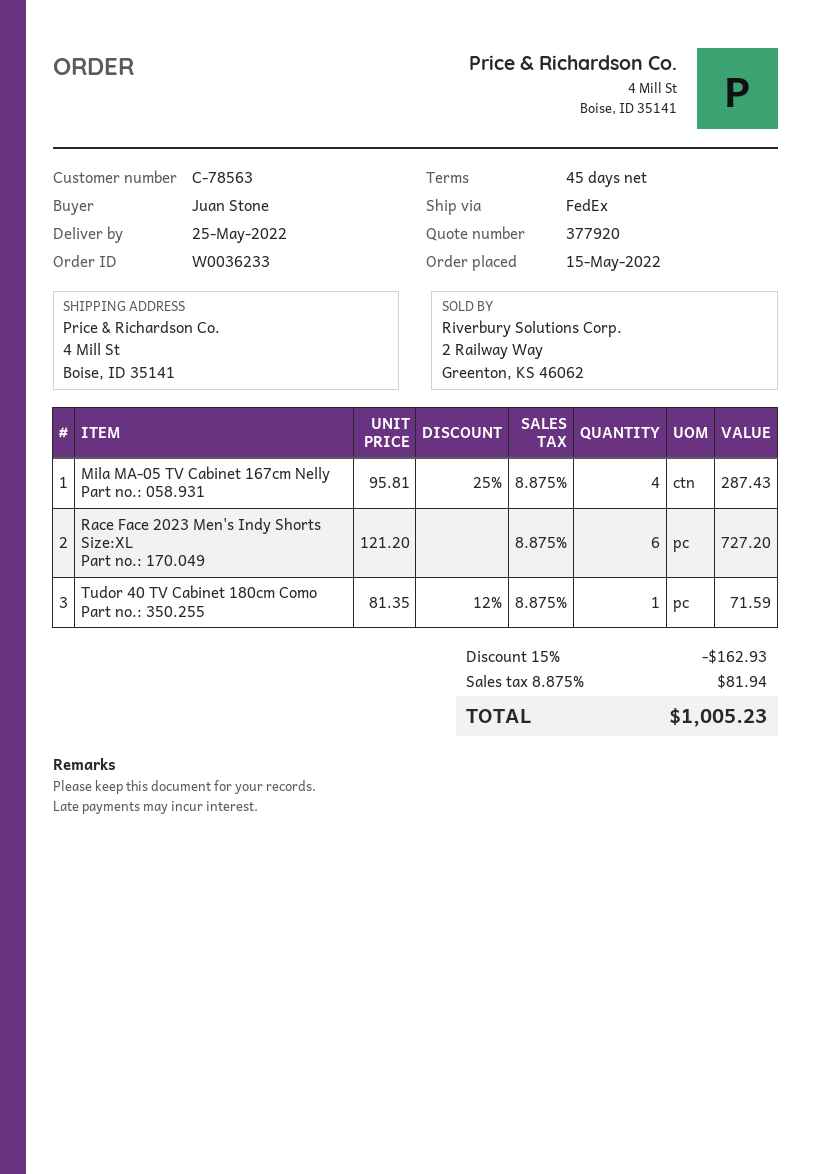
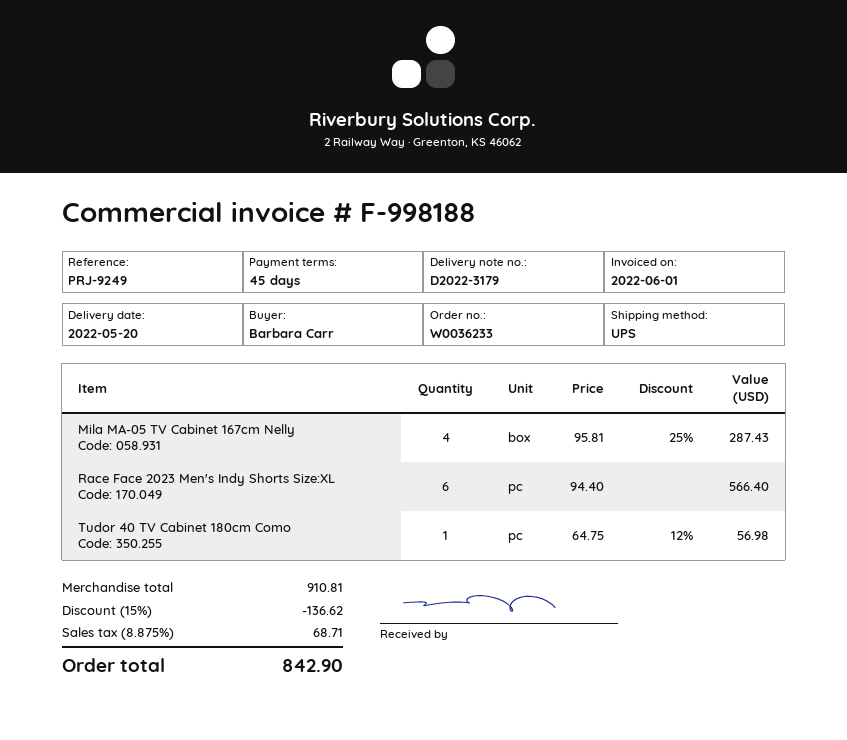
delivery date: 2022-05-25 -> 2022-05-20
ordered by: Juan Stone -> Barbara Carr
shipping method: FedEx -> UPS
Race Face 2023 Men's Indy Shorts Size:XL: 6 x 121.20 = 727.20 -> 6 x 94.40 = 566.40
Tudor 40 TV Cabinet 180cm Como: 1 x 81.35 - 12% = 71.59 -> 1 x 64.75 - 12% = 56.98
discount: 15% = 162.93 -> 15% = 136.62
tax: 8.875% = 81.94 -> 8.875% = 68.71
total: 1005.23 -> 842.90

